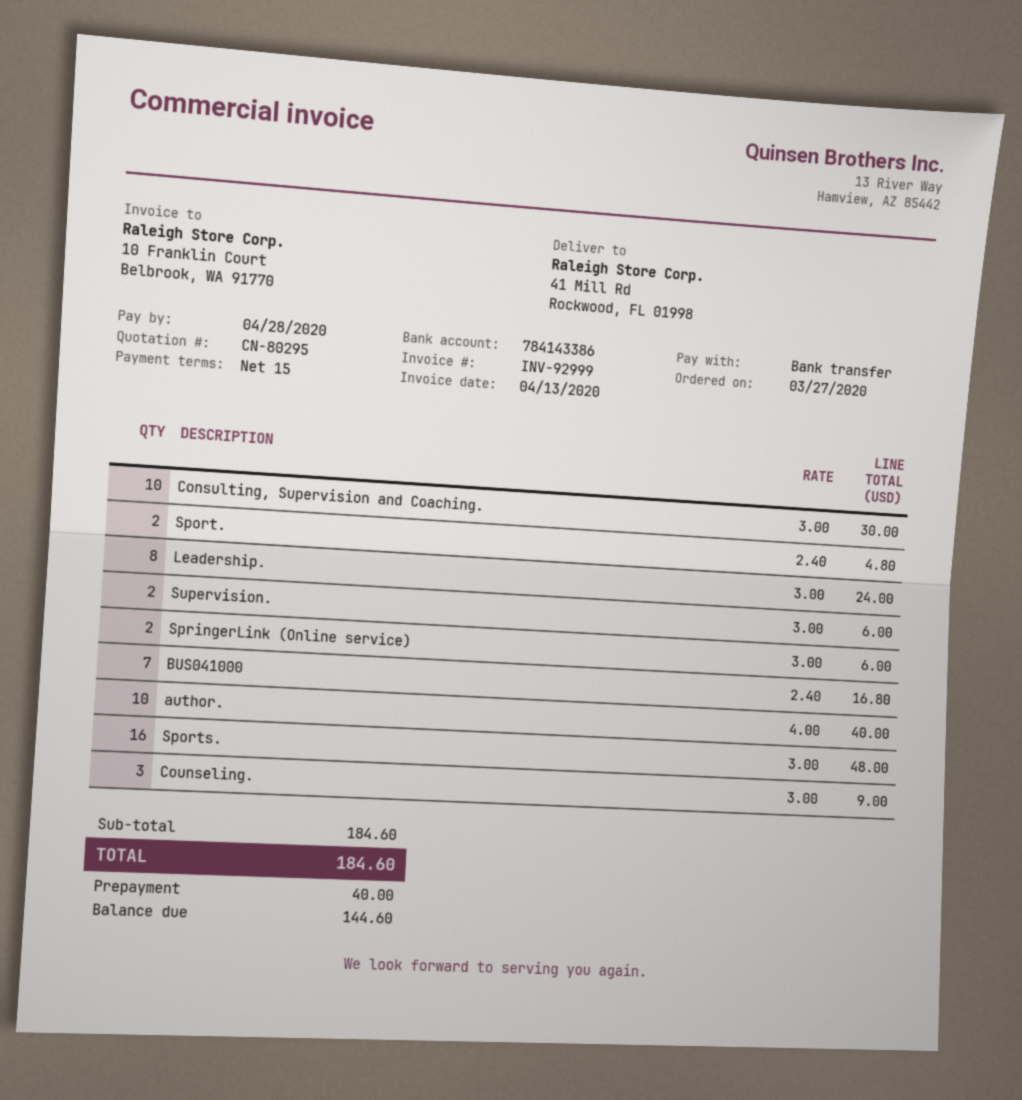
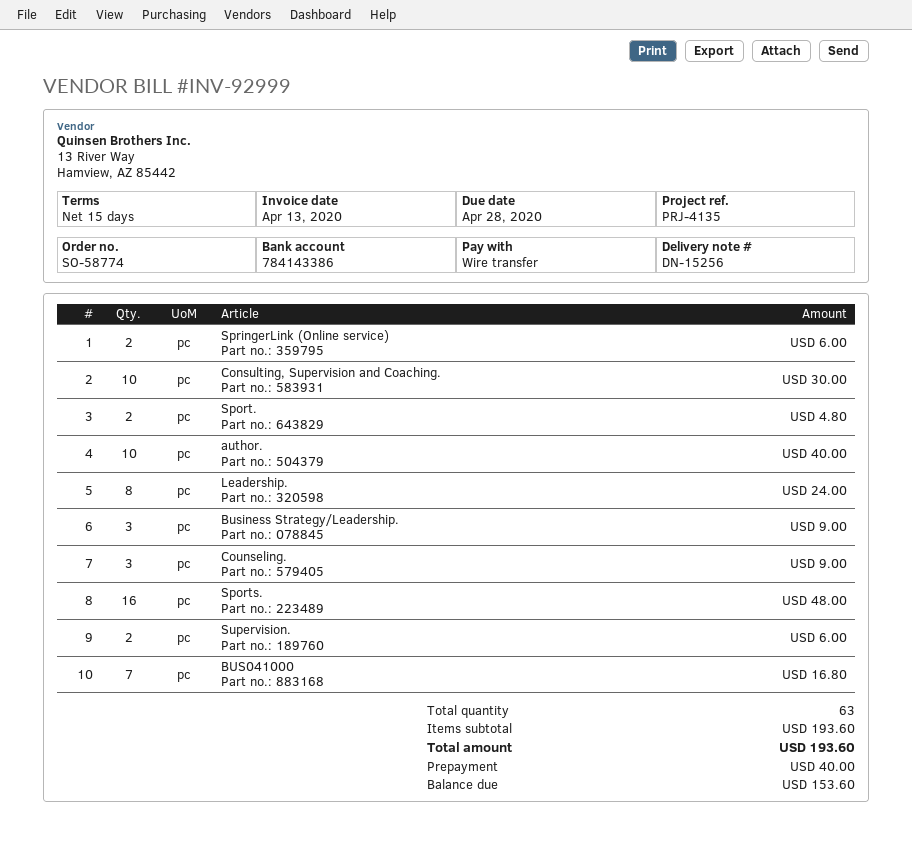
Business Strategy/Leadership.: none -> 3 for 9.00
subtotal: 184.60 -> 193.60
total: 184.60 -> 193.60
balance: 144.60 -> 153.60

